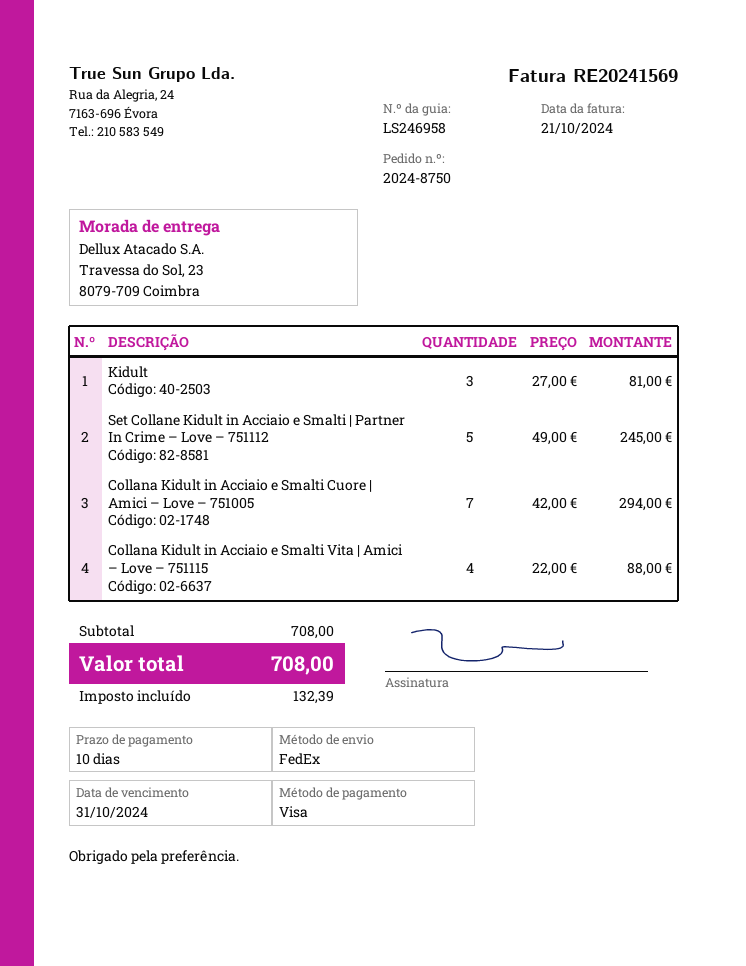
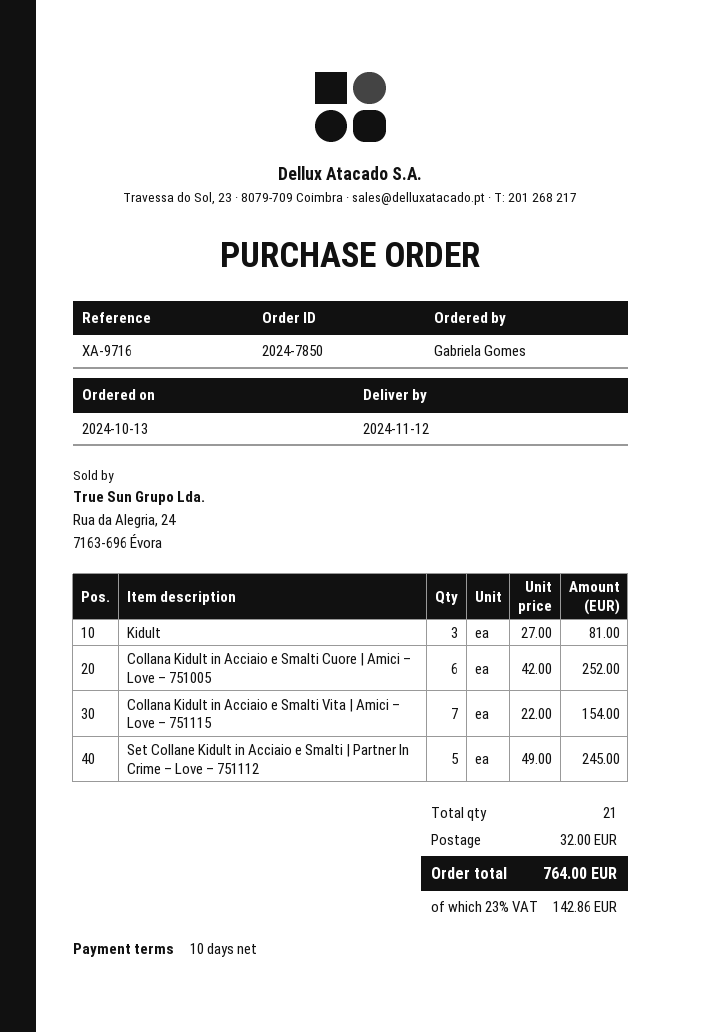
order number: 2024-8750 -> 2024-7850
Collana Kidult in Acciaio e Smalti Cuore | Amici – Love – 751005: 7 x 42.00 = 294.00 -> 6 x 42.00 = 252.00
Collana Kidult in Acciaio e Smalti Vita | Amici – Love – 751115: 4 x 22.00 = 88.00 -> 7 x 22.00 = 154.00
shipping: none -> 32.00
tax: 132.39 -> 142.86
total: 708.00 -> 764.00

